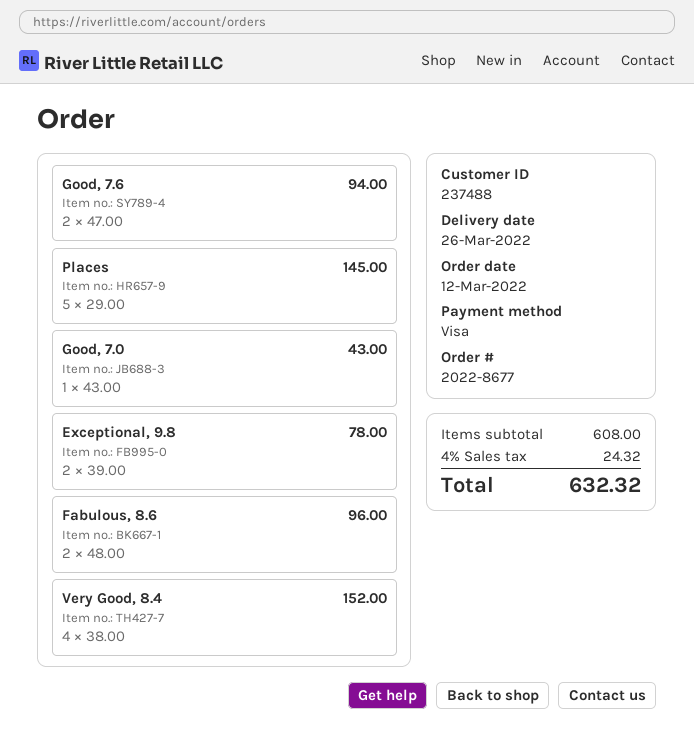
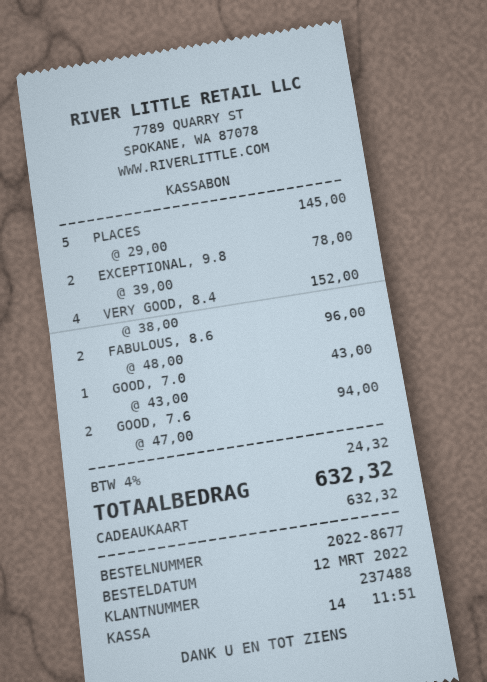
payment method: Visa -> gift card

